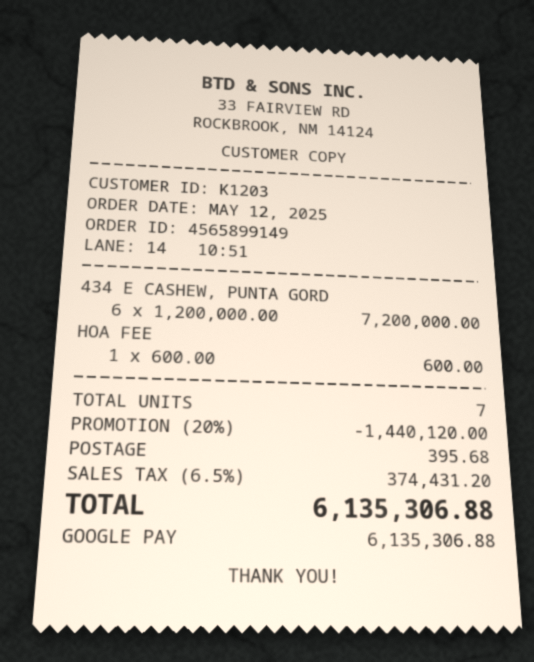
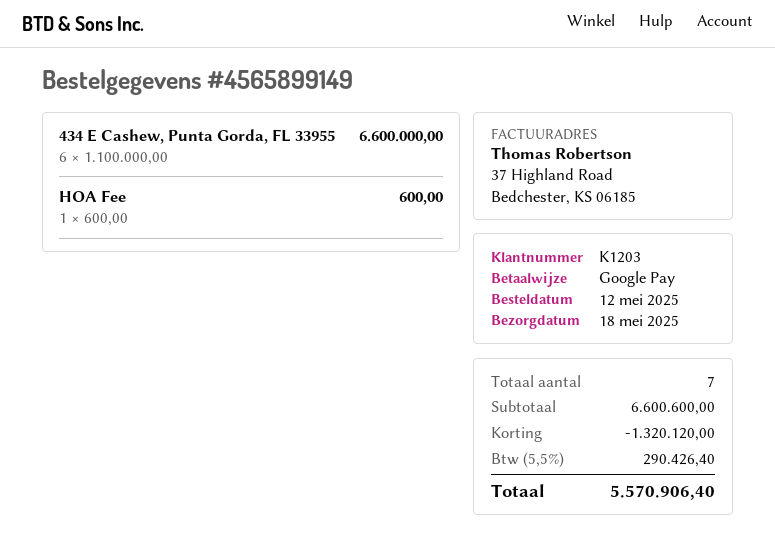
434 E CASHEW, PUNTA GORD: 6 x 1200000.00 = 7200000.00 -> 6 x 1100000.00 = 6600000.00
discount: 1440120.00 -> 1320120.00
shipping: 395.68 -> none
tax: 6.5% = 374431.20 -> 5.5% = 290426.40
total: 6135306.88 -> 5570906.40

